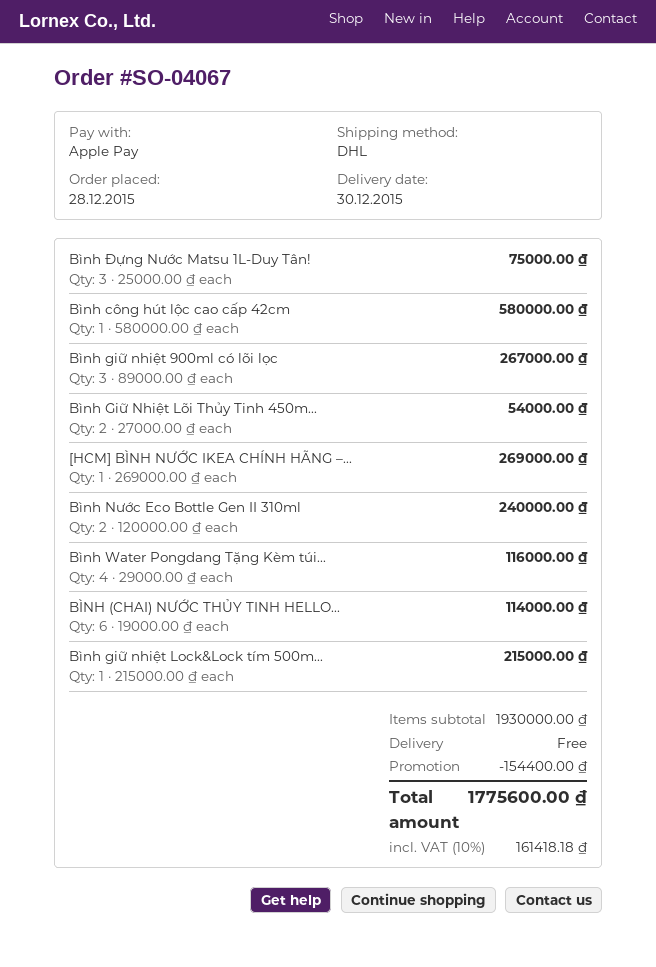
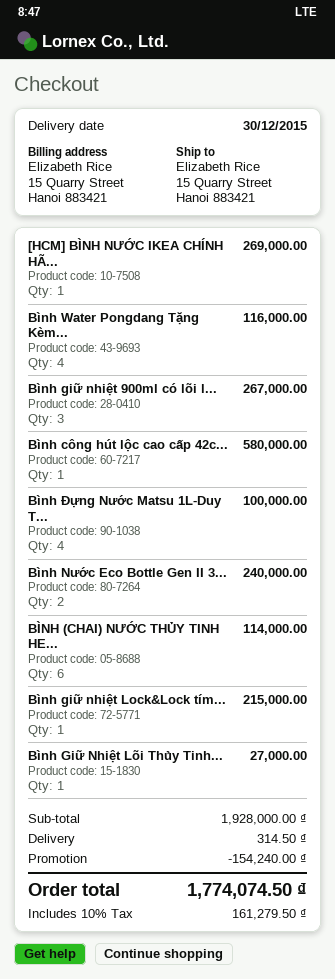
Bình Đựng Nước Matsu 1L-Duy Tân!: 3 for 75000.00 -> 4 for 100000.00
Bình Giữ Nhiệt Lõi Thủy Tinh 450m...: 2 for 54000.00 -> 1 for 27000.00
subtotal: 1930000.00 -> 1928000.00
discount: 154400.00 -> 154240.00
shipping: 0.00 -> 314.50
tax: 10% = 161418.18 -> 10% = 161279.50
total: 1775600.00 -> 1774074.50

